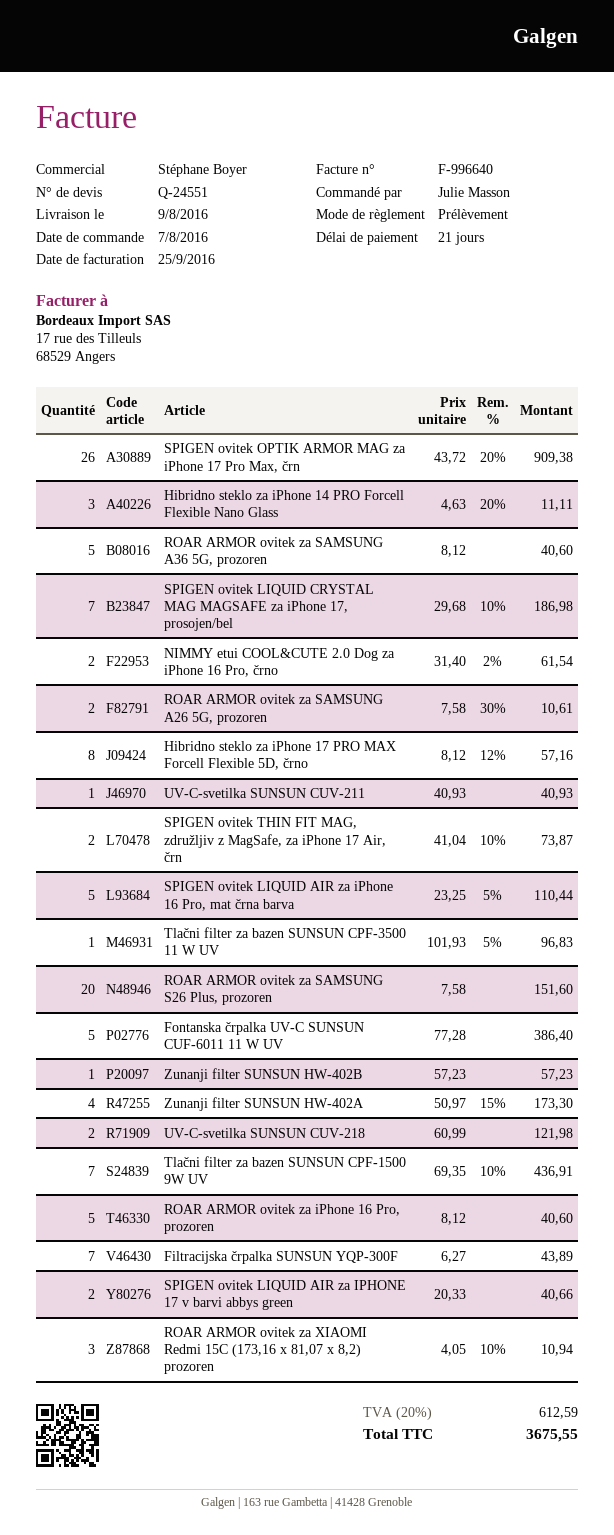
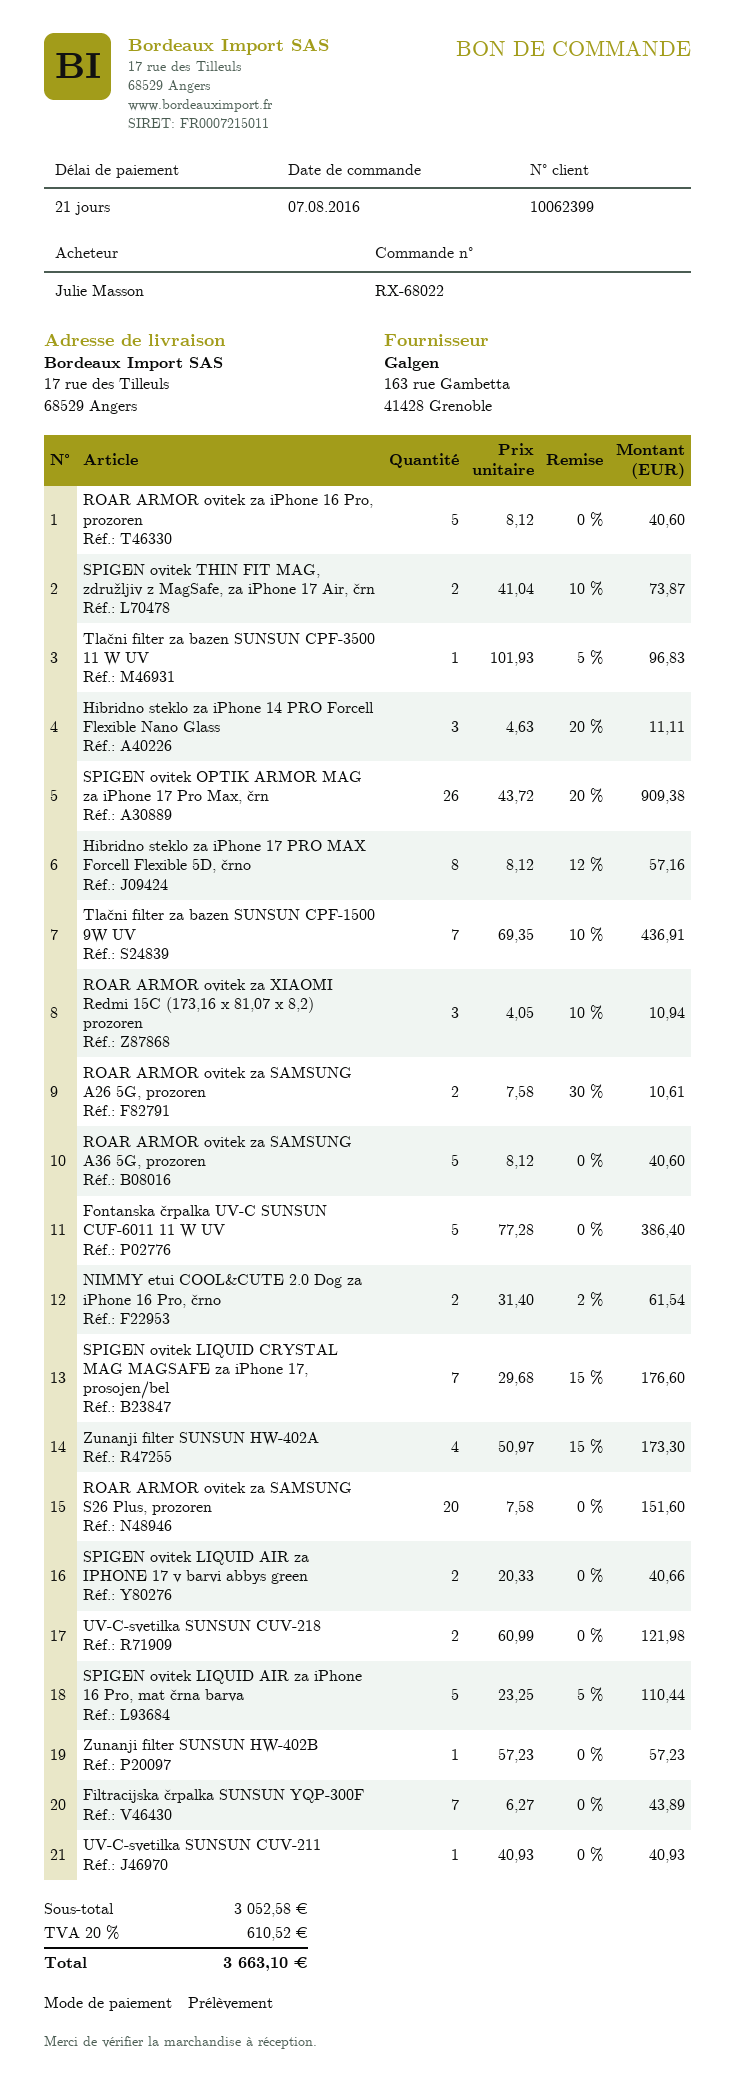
SPIGEN ovitek LIQUID CRYSTAL MAG MAGSAFE za iPhone 17, prosojen/bel: 7 x 29.68 - 10% = 186.98 -> 7 x 29.68 - 15% = 176.60
tax: 20% = 612.59 -> 20% = 610.52
total: 3675.55 -> 3663.10

